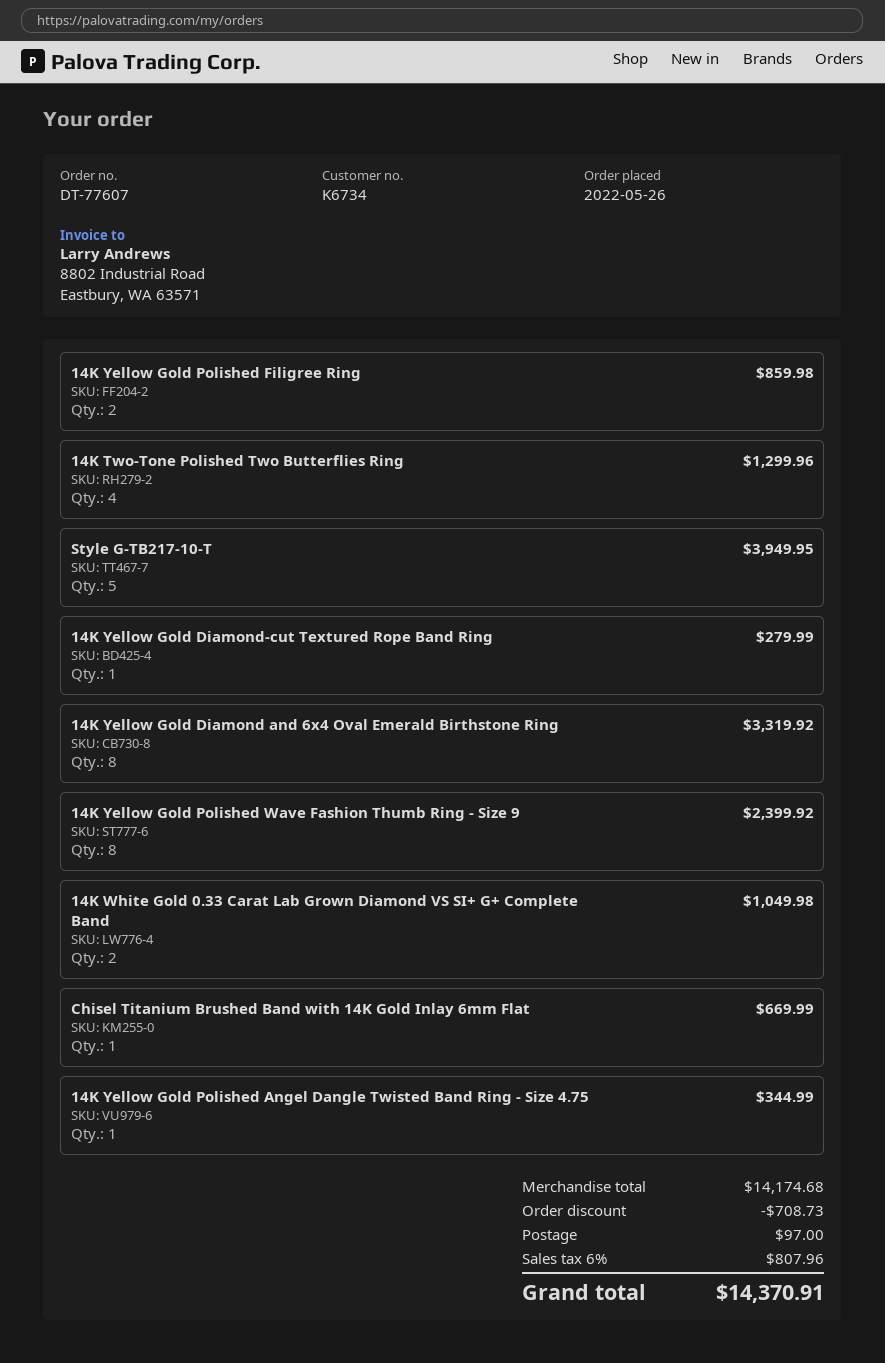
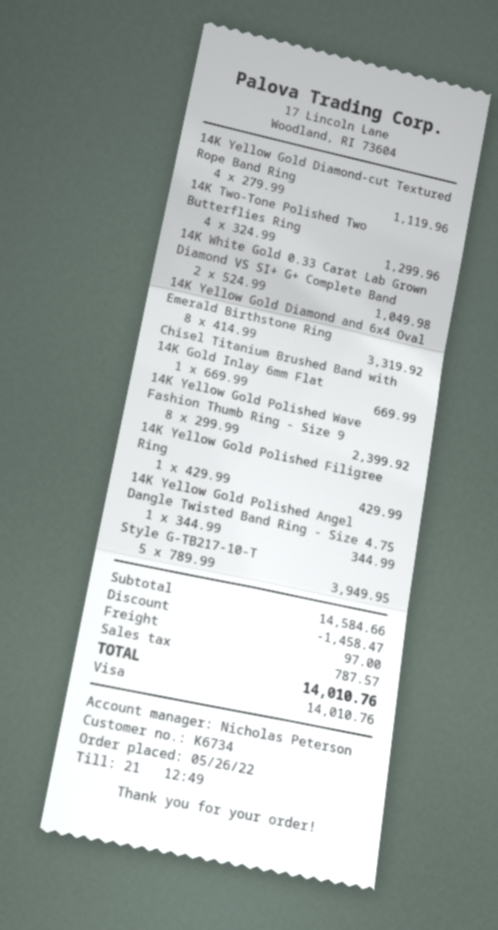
14K Yellow Gold Polished Filigree Ring: 2 for 859.98 -> 1 for 429.99
14K Yellow Gold Diamond-cut Textured Rope Band Ring: 1 for 279.99 -> 4 for 1119.96
subtotal: 14174.68 -> 14584.66
discount: 708.73 -> 1458.47
tax: 807.96 -> 787.57
total: 14370.91 -> 14010.76

